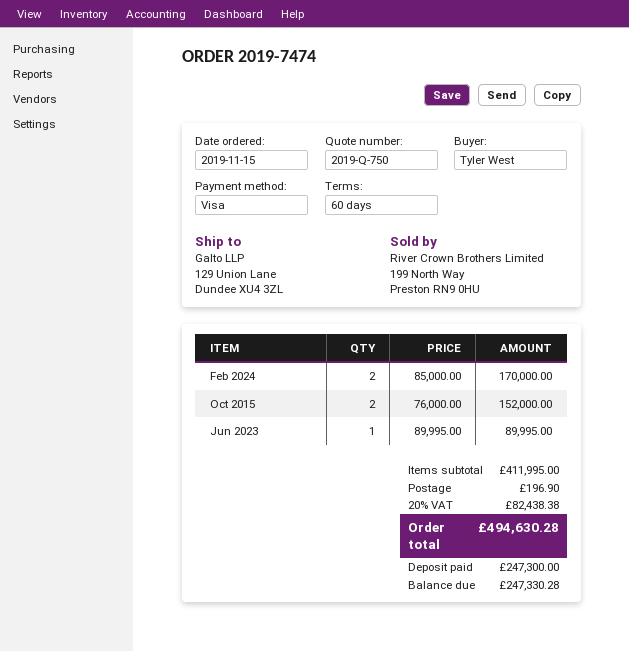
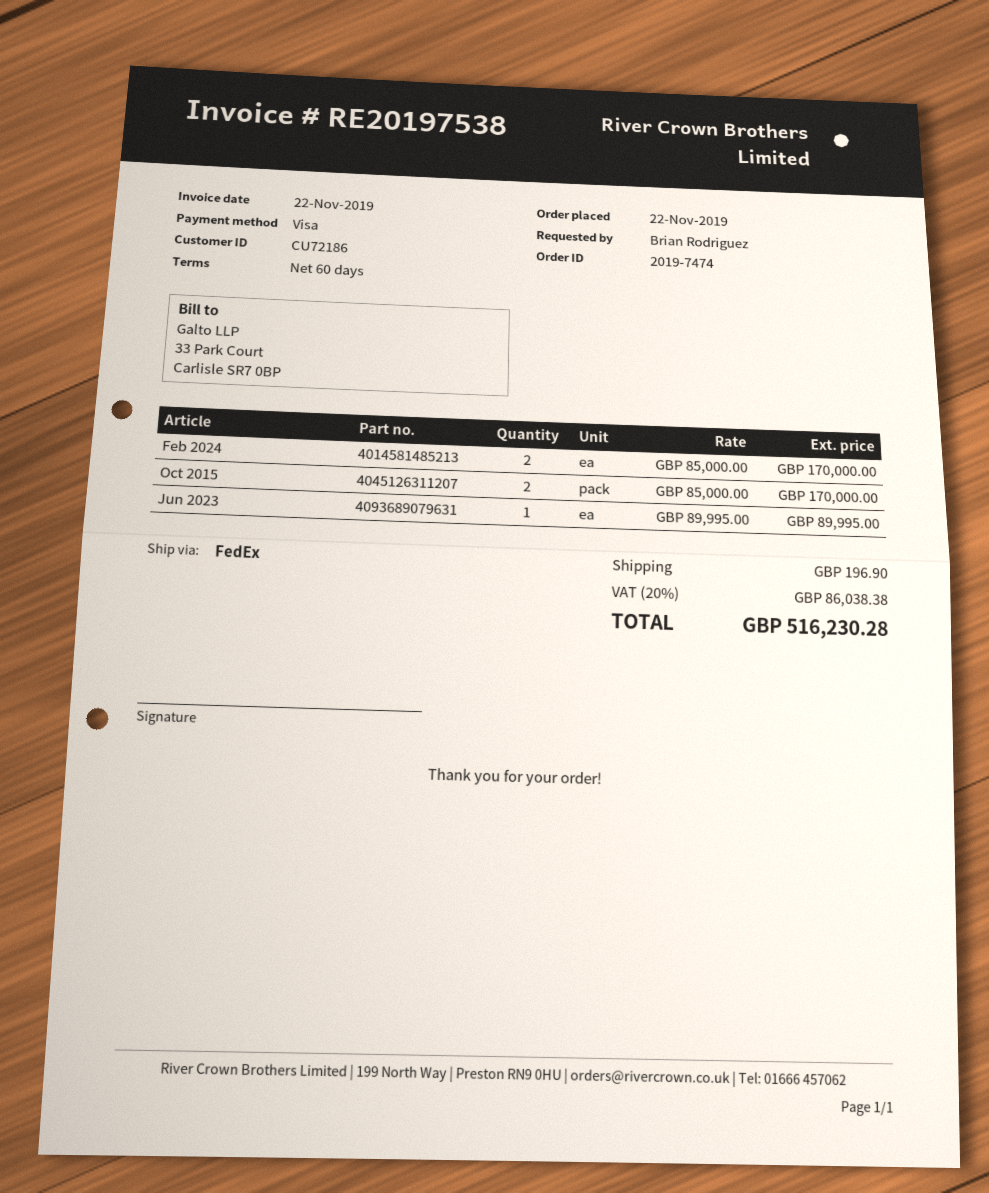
order date: 2019-11-15 -> 2019-11-22
ordered by: Tyler West -> Brian Rodriguez
Oct 2015: 2 x 76000.00 = 152000.00 -> 2 x 85000.00 = 170000.00
tax: 20% = 82438.38 -> 20% = 86038.38
total: 494630.28 -> 516230.28

